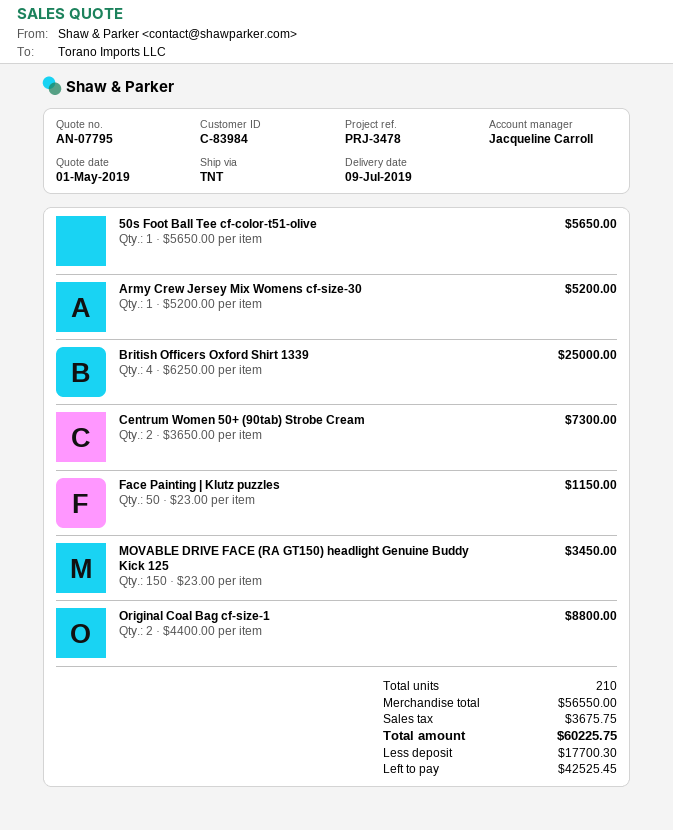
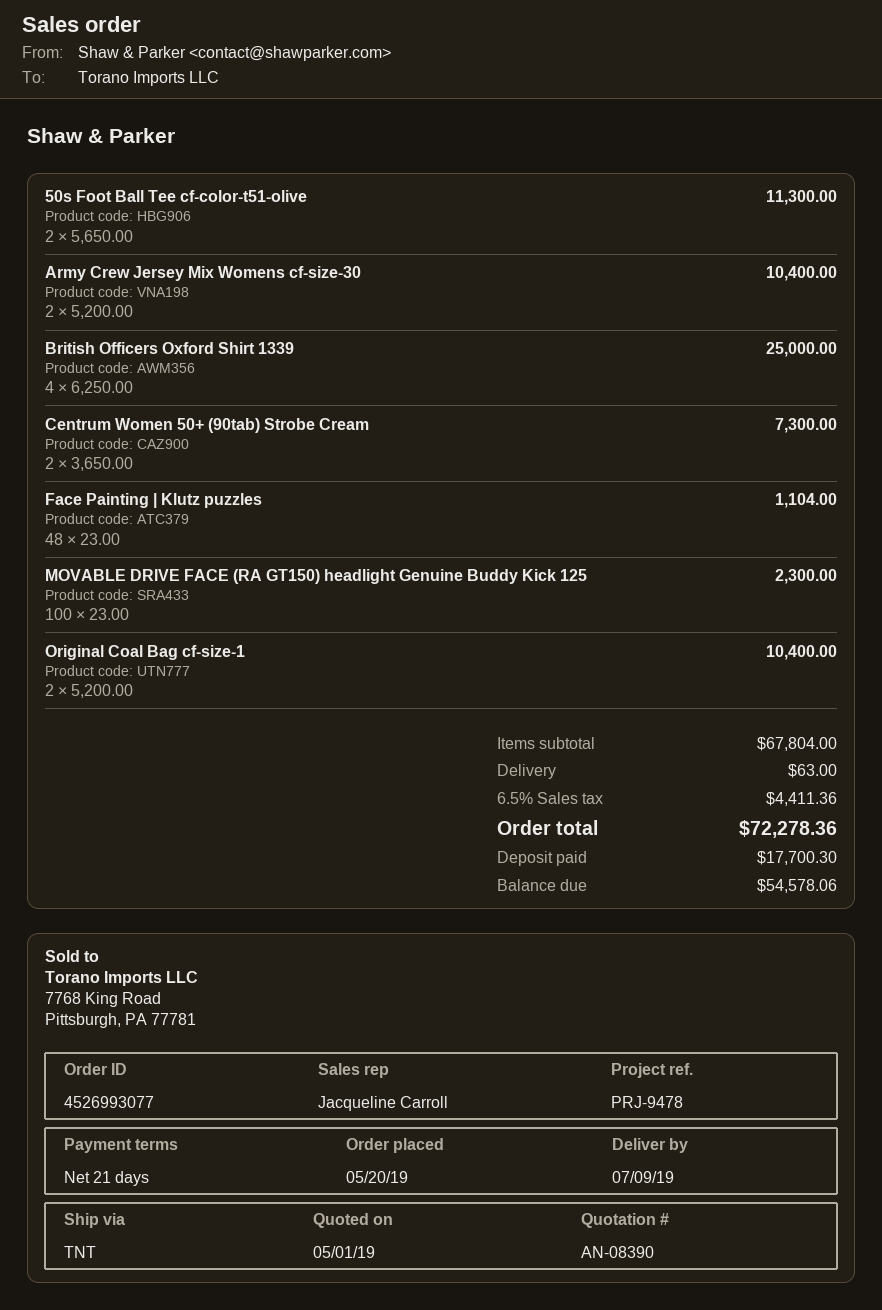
quote number: AN-07795 -> AN-08390
reference: PRJ-3478 -> PRJ-9478
50s Foot Ball Tee cf-color-t51-olive: 1 x 5650.00 = 5650.00 -> 2 x 5650.00 = 11300.00
Army Crew Jersey Mix Womens cf-size-30: 1 x 5200.00 = 5200.00 -> 2 x 5200.00 = 10400.00
Face Painting | Klutz puzzles: 50 x 23.00 = 1150.00 -> 48 x 23.00 = 1104.00
MOVABLE DRIVE FACE (RA GT150) headlight Genuine Buddy Kick 125: 150 x 23.00 = 3450.00 -> 100 x 23.00 = 2300.00
Original Coal Bag cf-size-1: 2 x 4400.00 = 8800.00 -> 2 x 5200.00 = 10400.00
subtotal: 56550.00 -> 67804.00
shipping: none -> 63.00
tax: 3675.75 -> 4411.36
total: 60225.75 -> 72278.36
balance: 42525.45 -> 54578.06

